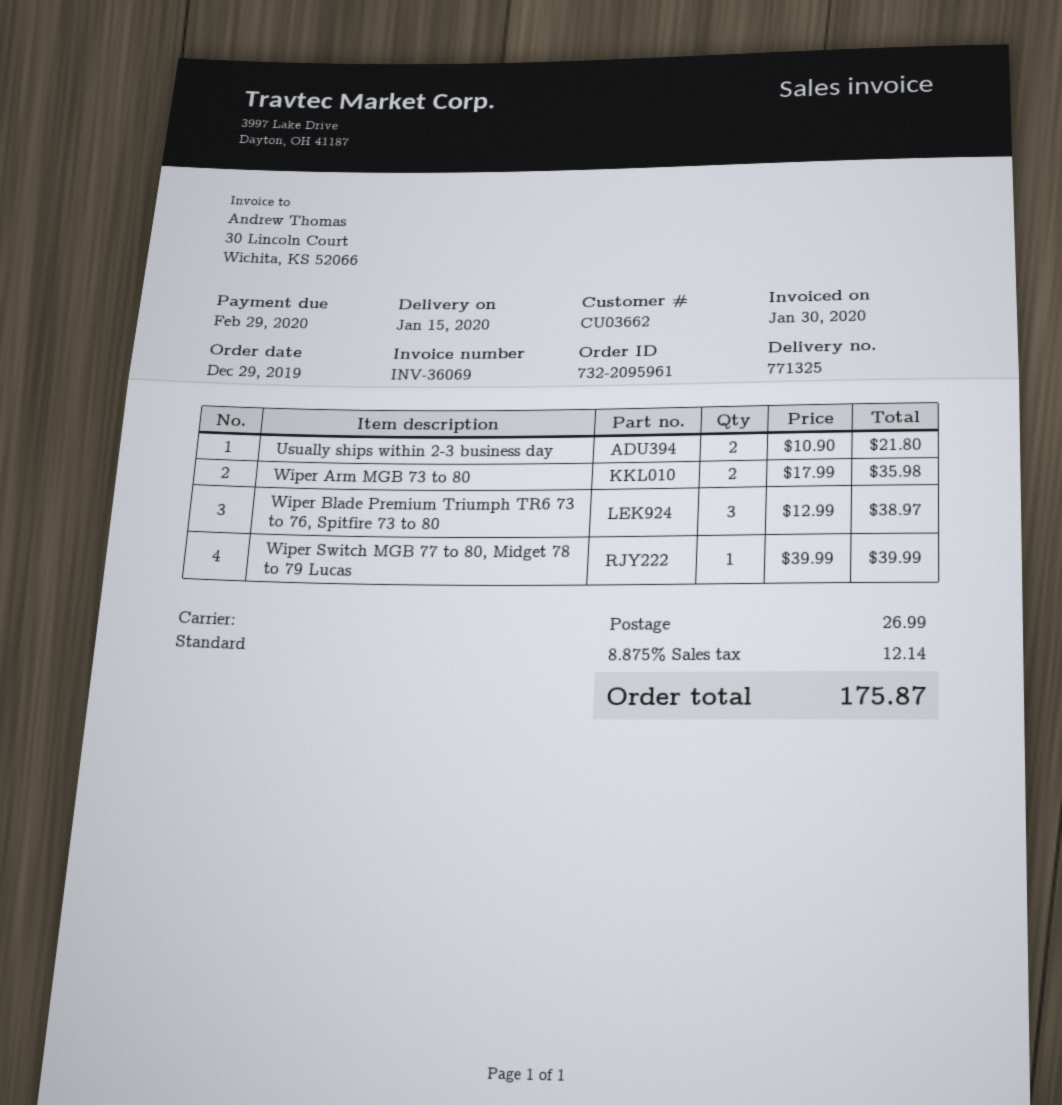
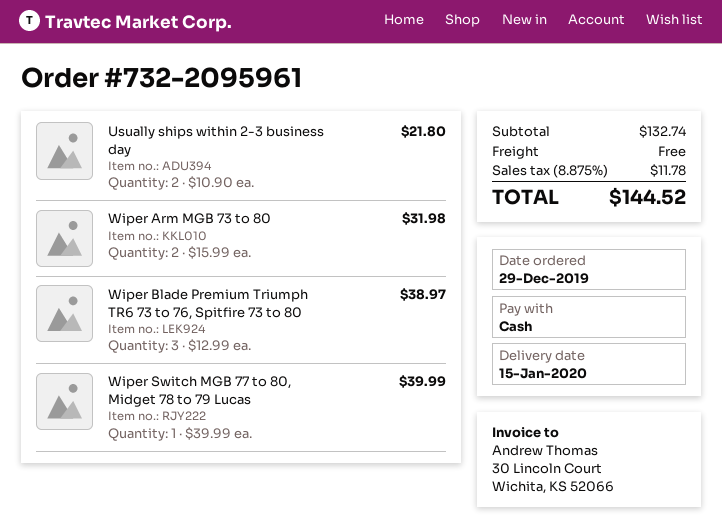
Wiper Arm MGB 73 to 80: 2 x 17.99 = 35.98 -> 2 x 15.99 = 31.98
shipping: 26.99 -> 0.00
tax: 8.875% = 12.14 -> 8.875% = 11.78
total: 175.87 -> 144.52

